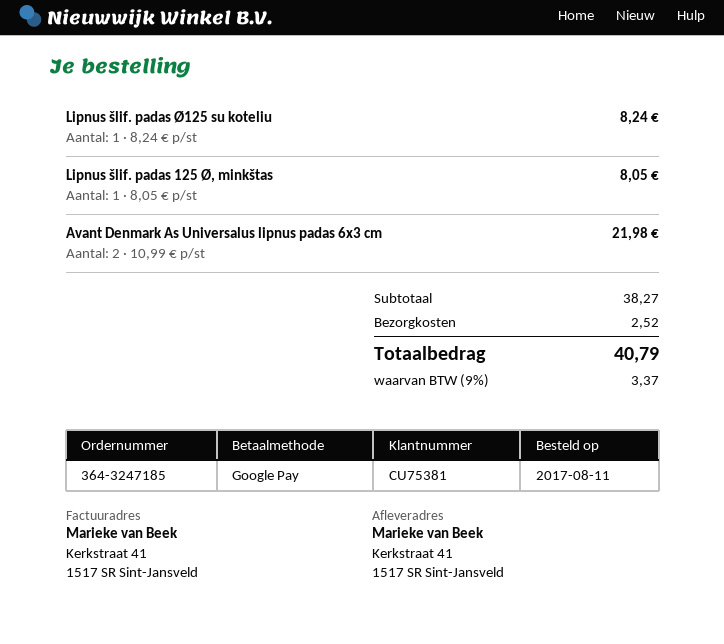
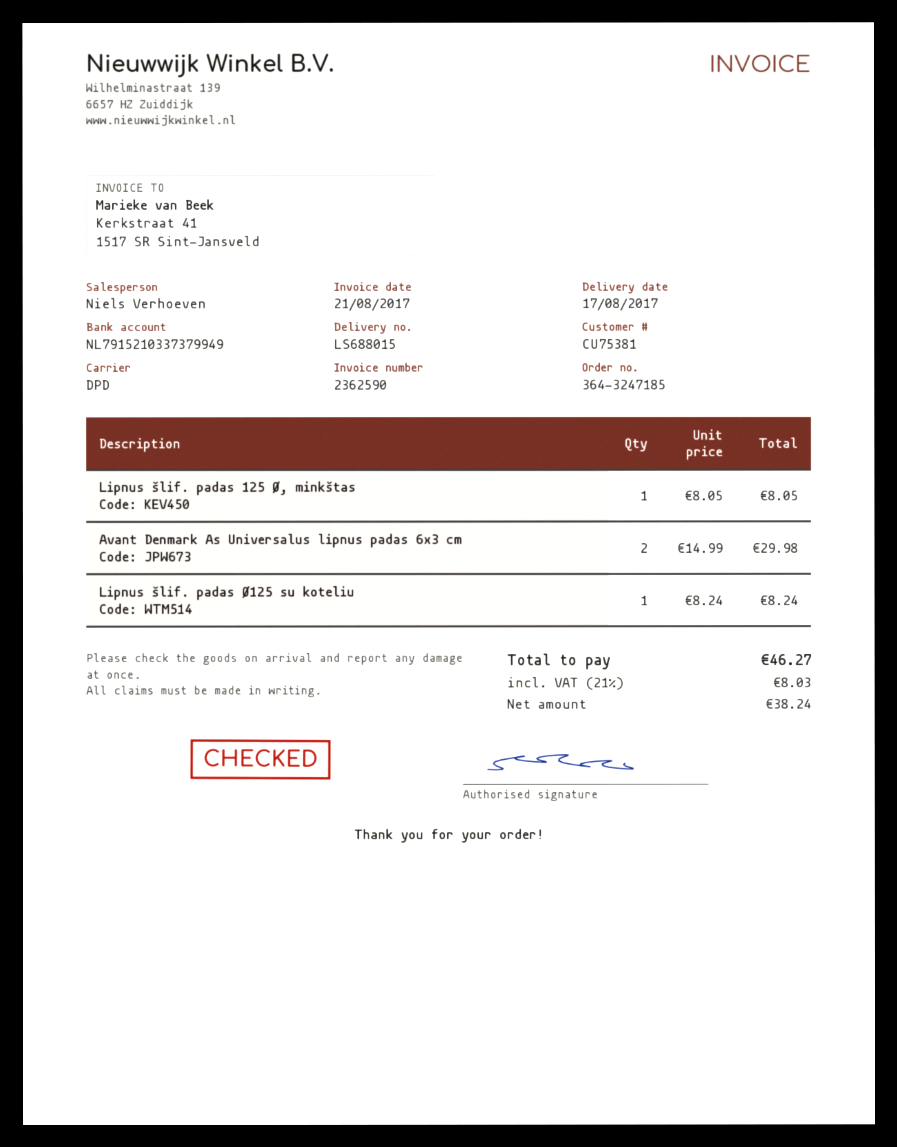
Avant Denmark As Universalus lipnus padas 6x3 cm: 2 x 10.99 = 21.98 -> 2 x 14.99 = 29.98
shipping: 2.52 -> none
tax: 9% = 3.37 -> 21% = 8.03
total: 40.79 -> 46.27

